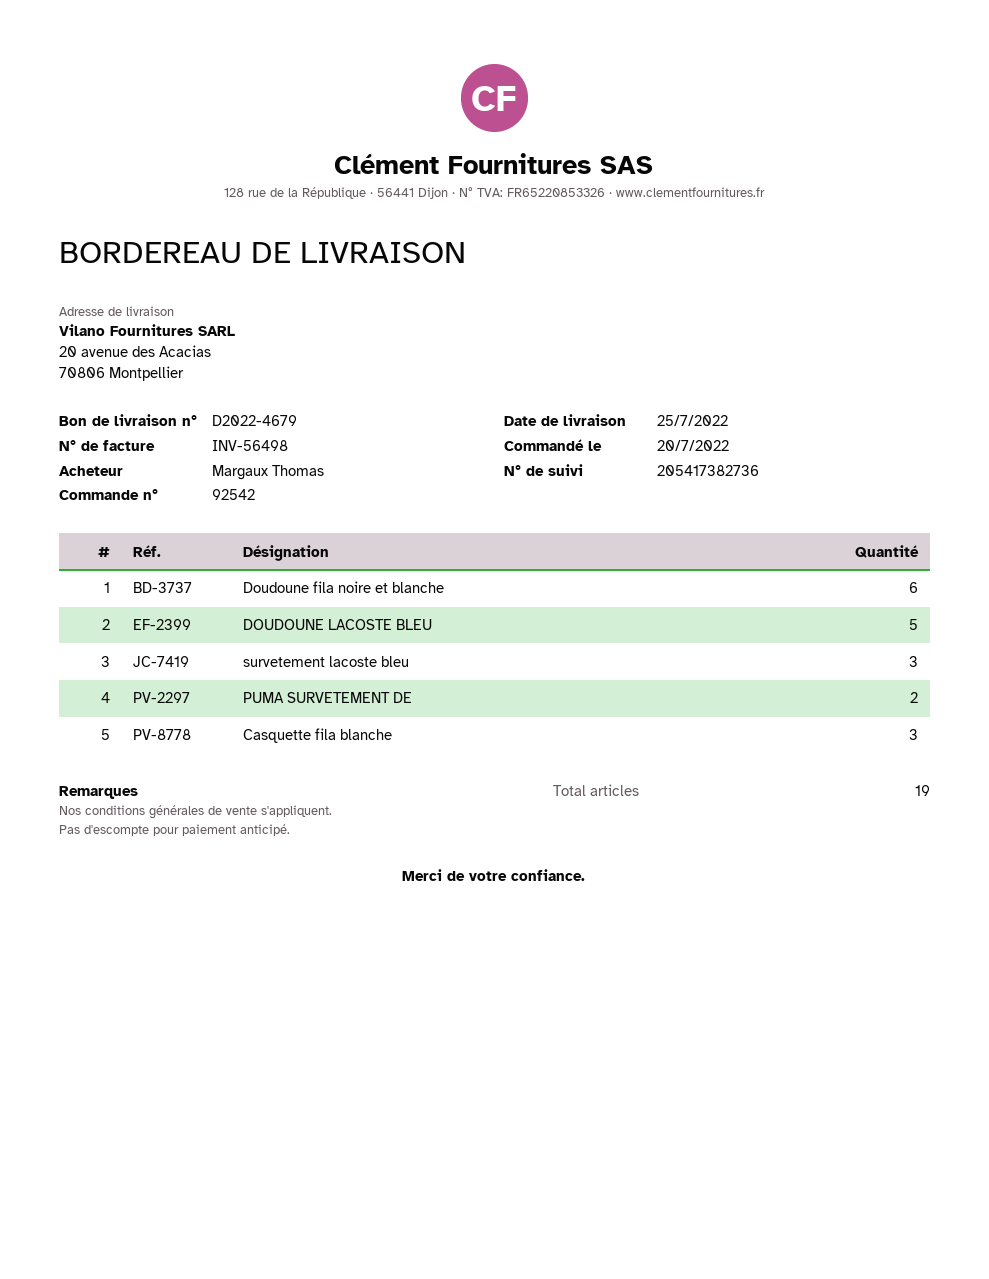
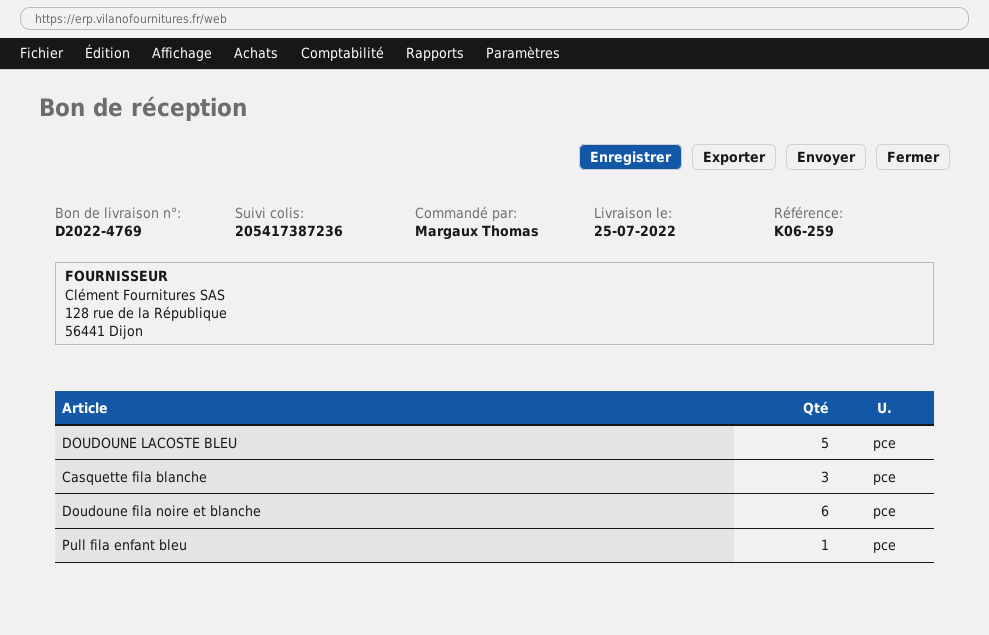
delivery note number: D2022-4679 -> D2022-4769
tracking number: 205417382736 -> 205417387236
survetement lacoste bleu: 3 -> none
PUMA SURVETEMENT DE: 2 -> none
Pull fila enfant bleu: none -> 1

